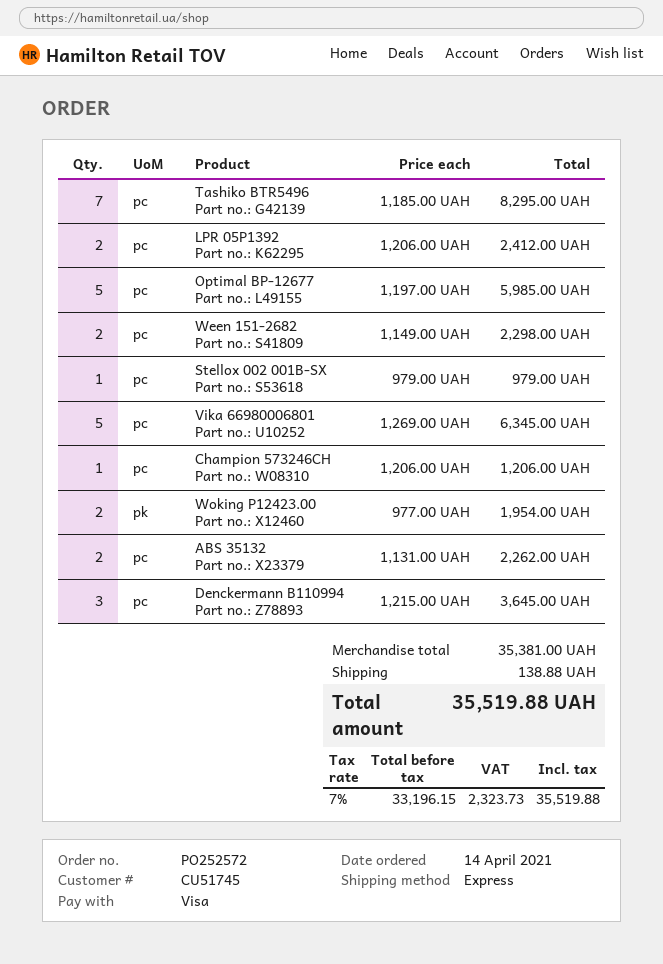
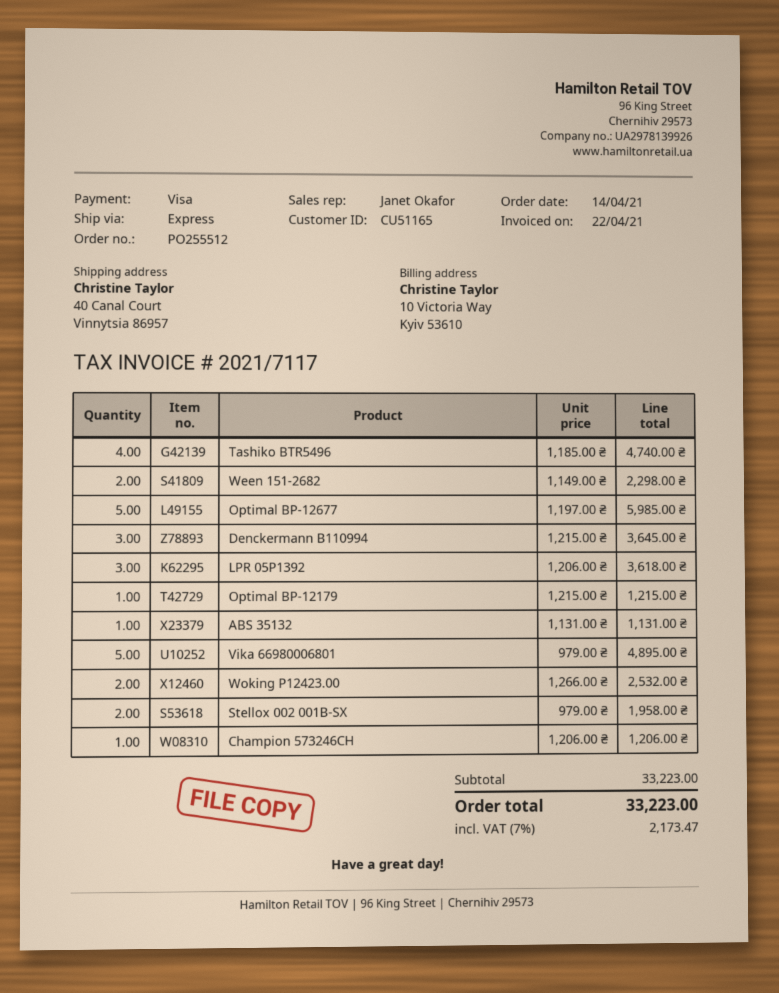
order number: PO252572 -> PO255512
customer number: CU51745 -> CU51165
Tashiko BTR5496: 7 x 1185.00 = 8295.00 -> 4 x 1185.00 = 4740.00
LPR 05P1392: 2 x 1206.00 = 2412.00 -> 3 x 1206.00 = 3618.00
Stellox 002 001B-SX: 1 x 979.00 = 979.00 -> 2 x 979.00 = 1958.00
Vika 66980006801: 5 x 1269.00 = 6345.00 -> 5 x 979.00 = 4895.00
Woking P12423.00: 2 x 977.00 = 1954.00 -> 2 x 1266.00 = 2532.00
ABS 35132: 2 x 1131.00 = 2262.00 -> 1 x 1131.00 = 1131.00
Optimal BP-12179: none -> 1 x 1215.00 = 1215.00
subtotal: 35381.00 -> 33223.00
shipping: 138.88 -> none
tax: 7% = 2323.73 -> 7% = 2173.47
total: 35519.88 -> 33223.00

